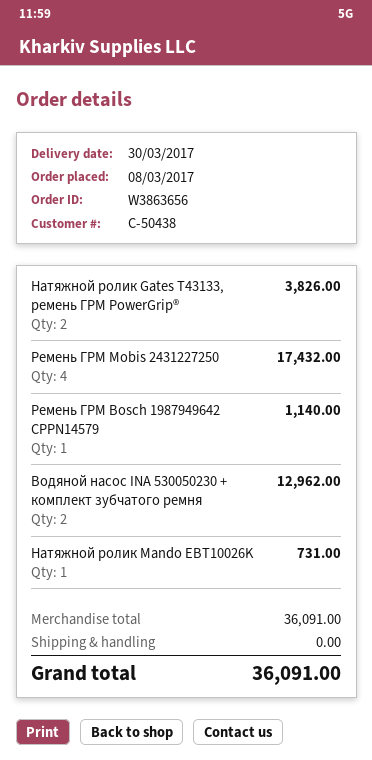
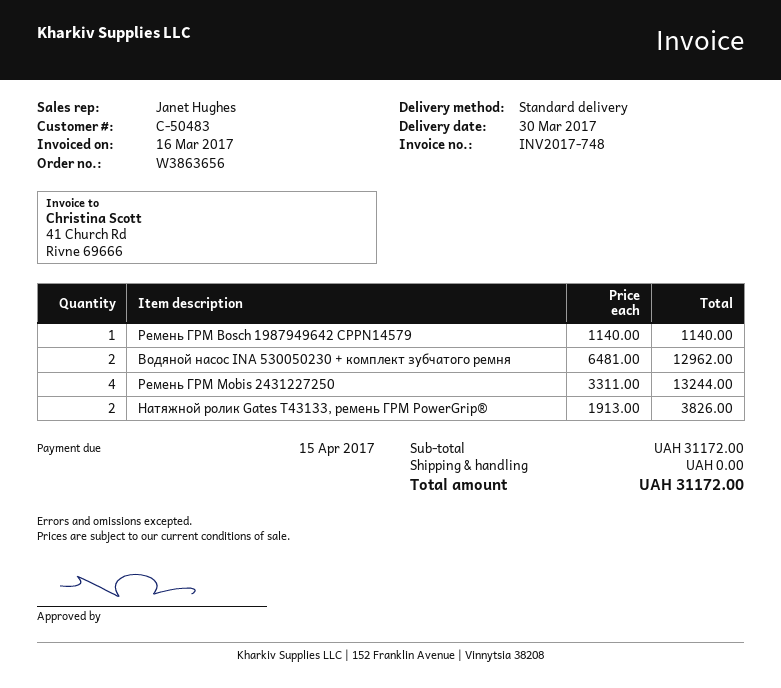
customer number: C-50438 -> C-50483
Ремень ГРМ Mobis 2431227250: 4 for 17432.00 -> 4 for 13244.00
Натяжной ролик Mando EBT10026K: 1 for 731.00 -> none
subtotal: 36091.00 -> 31172.00
total: 36091.00 -> 31172.00

